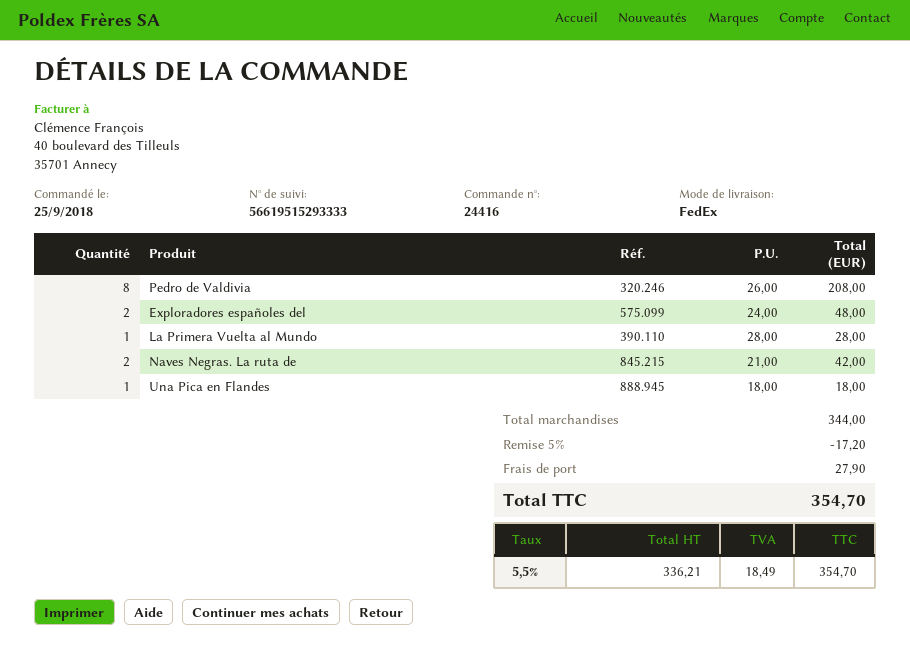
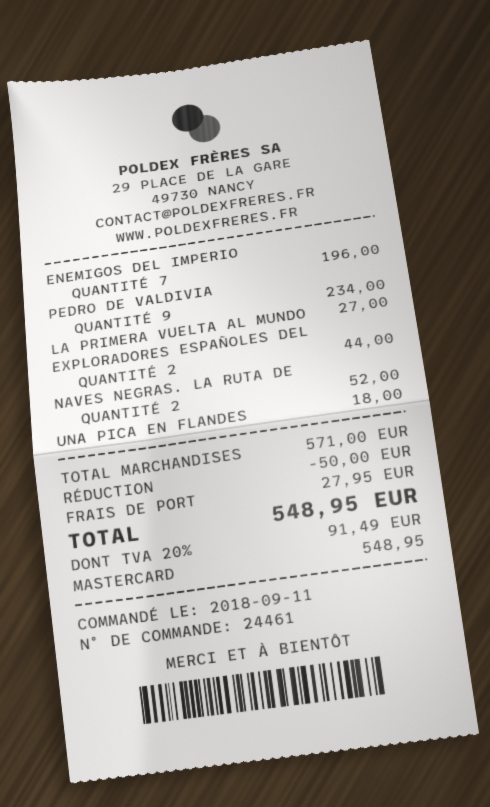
order number: 24416 -> 24461
order date: 2018-09-25 -> 2018-09-11
Pedro de Valdivia: 8 for 208.00 -> 9 for 234.00
Exploradores españoles del: 2 for 48.00 -> 2 for 44.00
La Primera Vuelta al Mundo: 1 for 28.00 -> 1 for 27.00
Naves Negras. La ruta de: 2 for 42.00 -> 2 for 52.00
ENEMIGOS DEL IMPERIO: none -> 7 for 196.00
subtotal: 344.00 -> 571.00
discount: 17.20 -> 50.00
shipping: 27.90 -> 27.95
tax: 5.5% = 18.49 -> 20% = 91.49
total: 354.70 -> 548.95

